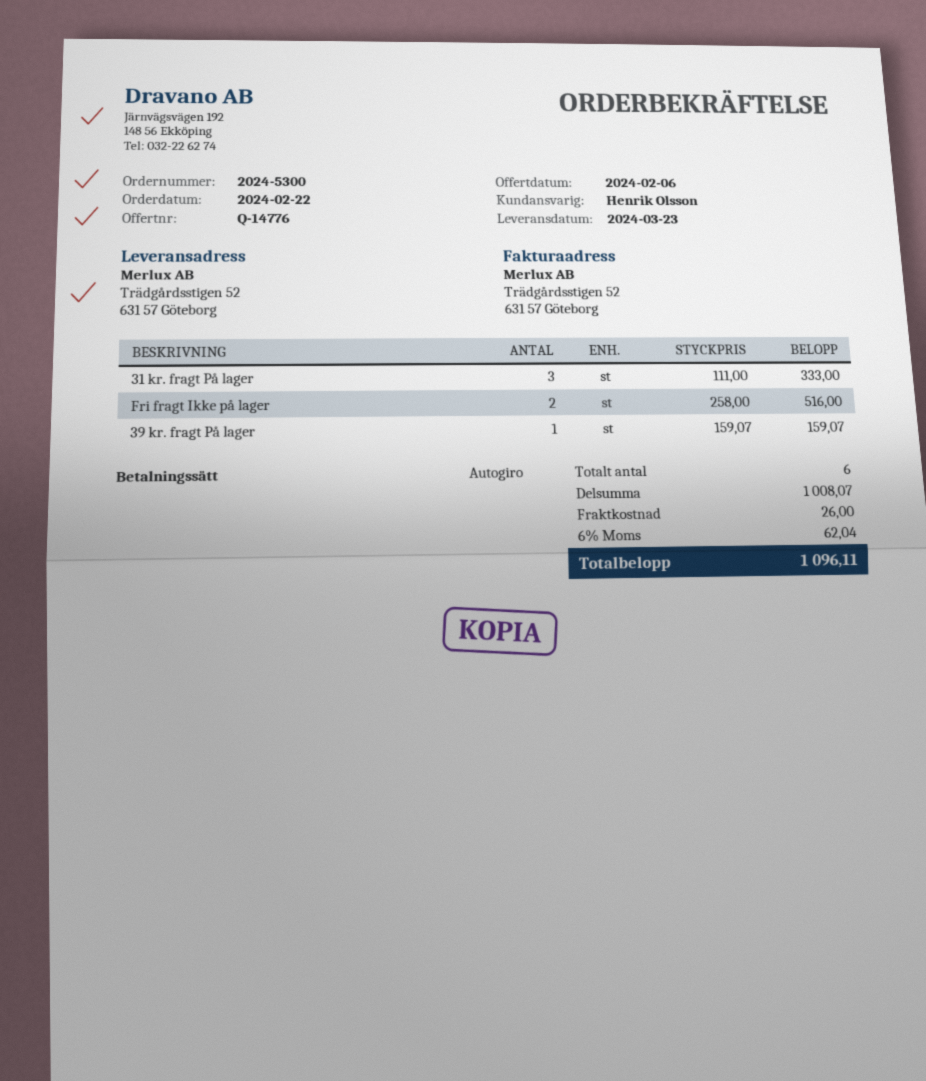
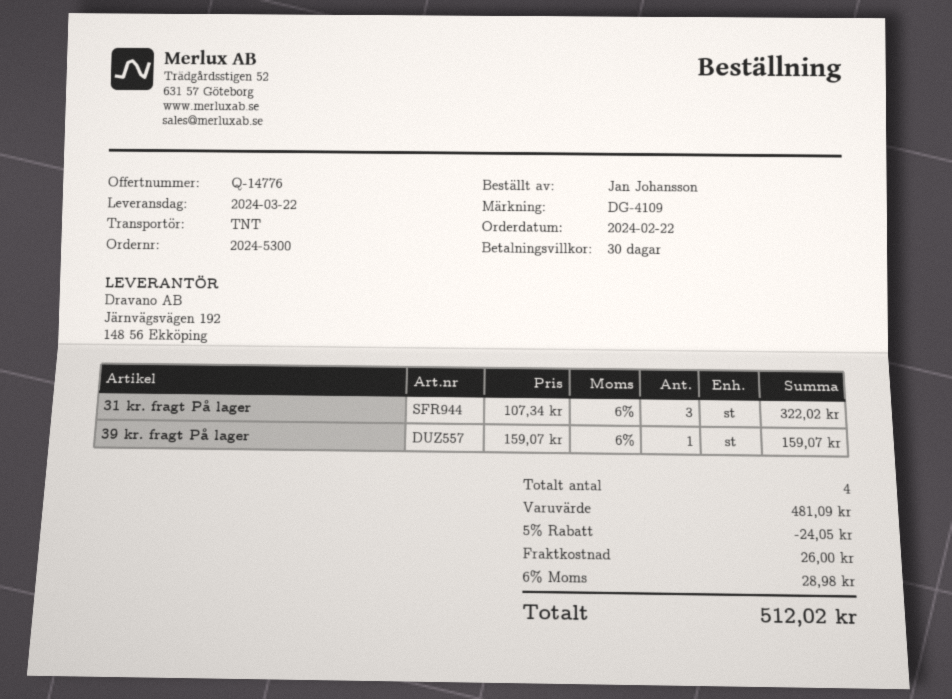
delivery date: 2024-03-23 -> 2024-03-22
31 kr. fragt På lager: 3 x 111.00 = 333.00 -> 3 x 107.34 = 322.02
Fri fragt Ikke på lager: 2 x 258.00 = 516.00 -> none
total quantity: 6 -> 4
subtotal: 1008.07 -> 481.09
discount: none -> 5% = 24.05
tax: 6% = 62.04 -> 6% = 28.98
total: 1096.11 -> 512.02

